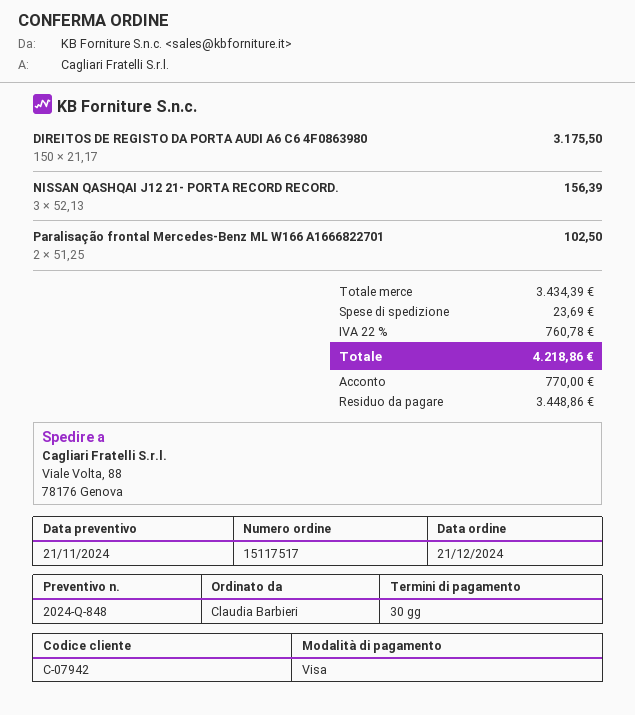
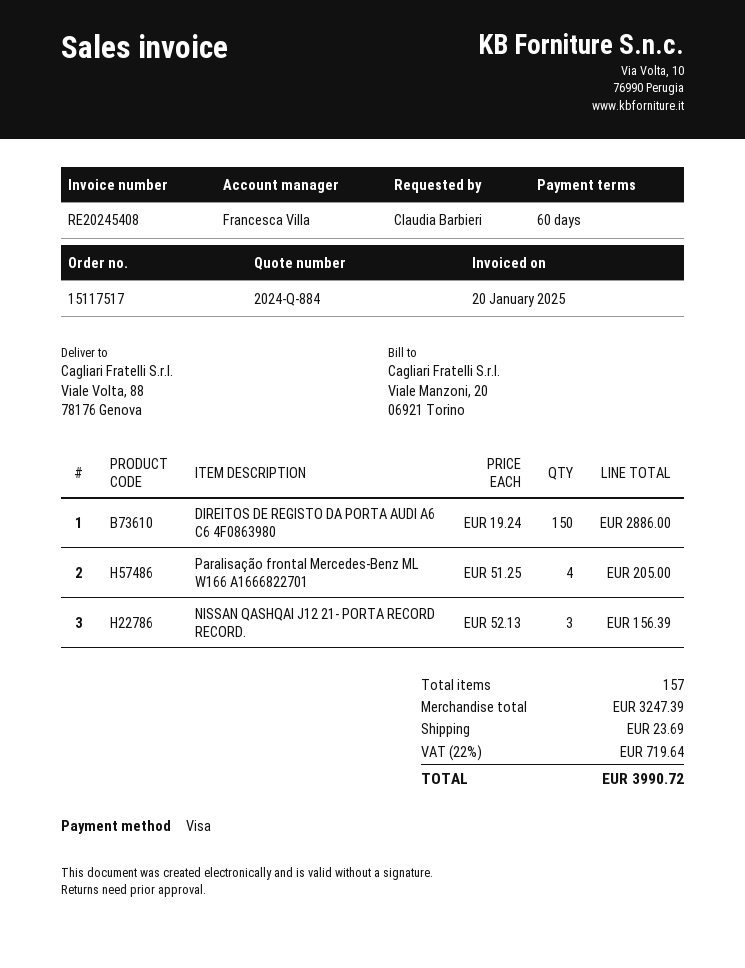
quote number: 2024-Q-848 -> 2024-Q-884
payment terms: 30 days -> 60 days
DIREITOS DE REGISTO DA PORTA AUDI A6 C6 4F0863980: 150 x 21.17 = 3175.50 -> 150 x 19.24 = 2886.00
Paralisação frontal Mercedes-Benz ML W166 A1666822701: 2 x 51.25 = 102.50 -> 4 x 51.25 = 205.00
subtotal: 3434.39 -> 3247.39
tax: 22% = 760.78 -> 22% = 719.64
total: 4218.86 -> 3990.72

